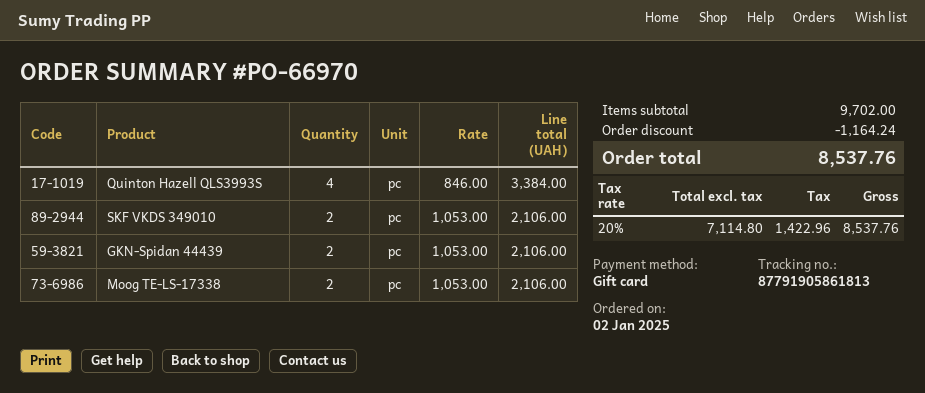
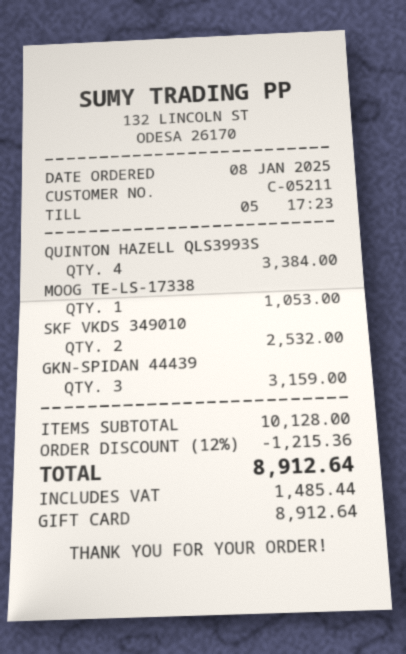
order date: 2025-01-02 -> 2025-01-08
SKF VKDS 349010: 2 for 2106.00 -> 2 for 2532.00
GKN-Spidan 44439: 2 for 2106.00 -> 3 for 3159.00
Moog TE-LS-17338: 2 for 2106.00 -> 1 for 1053.00
subtotal: 9702.00 -> 10128.00
discount: 1164.24 -> 1215.36
tax: 1422.96 -> 1485.44
total: 8537.76 -> 8912.64

